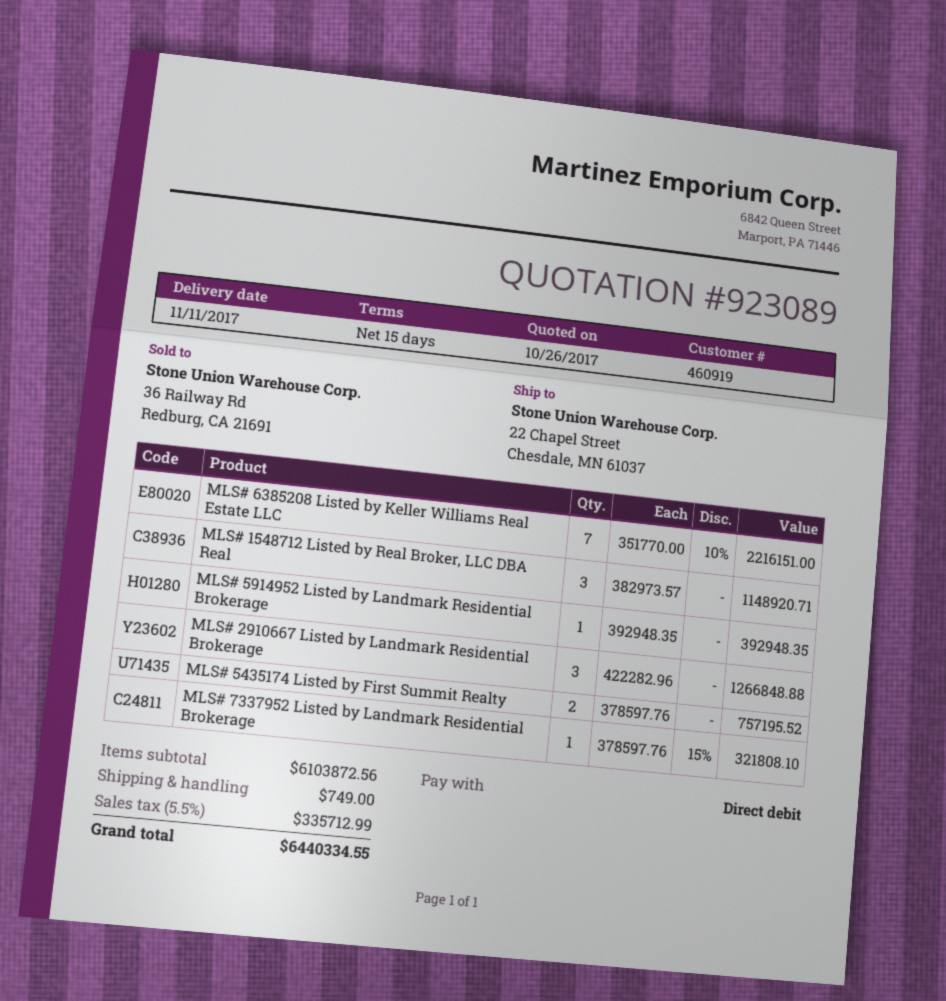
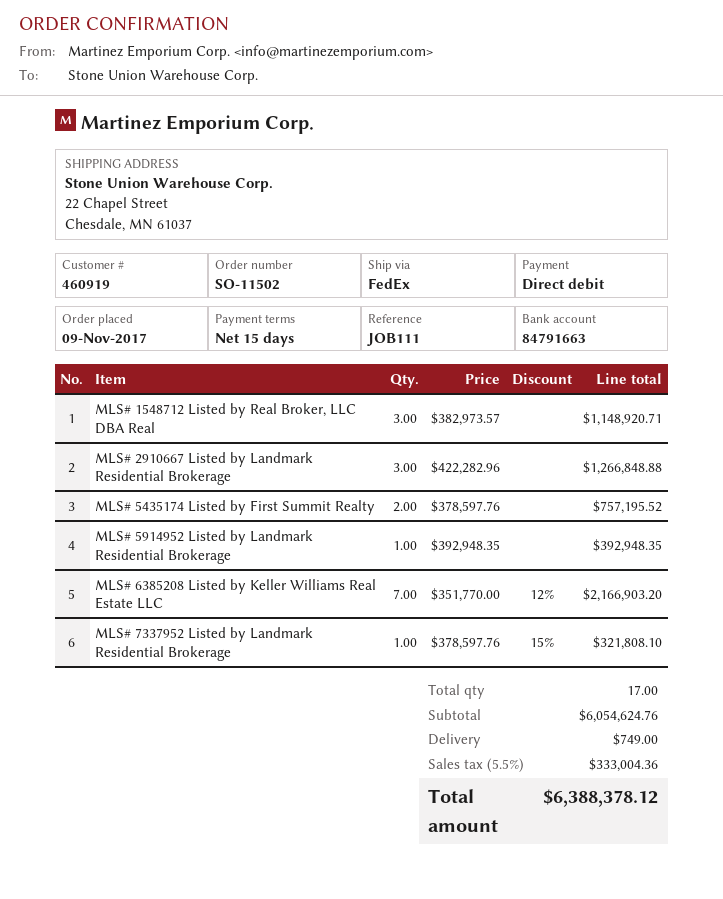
MLS# 6385208 Listed by Keller Williams Real Estate LLC: 7 x 351770.00 - 10% = 2216151.00 -> 7 x 351770.00 - 12% = 2166903.20
subtotal: 6103872.56 -> 6054624.76
tax: 5.5% = 335712.99 -> 5.5% = 333004.36
total: 6440334.55 -> 6388378.12

